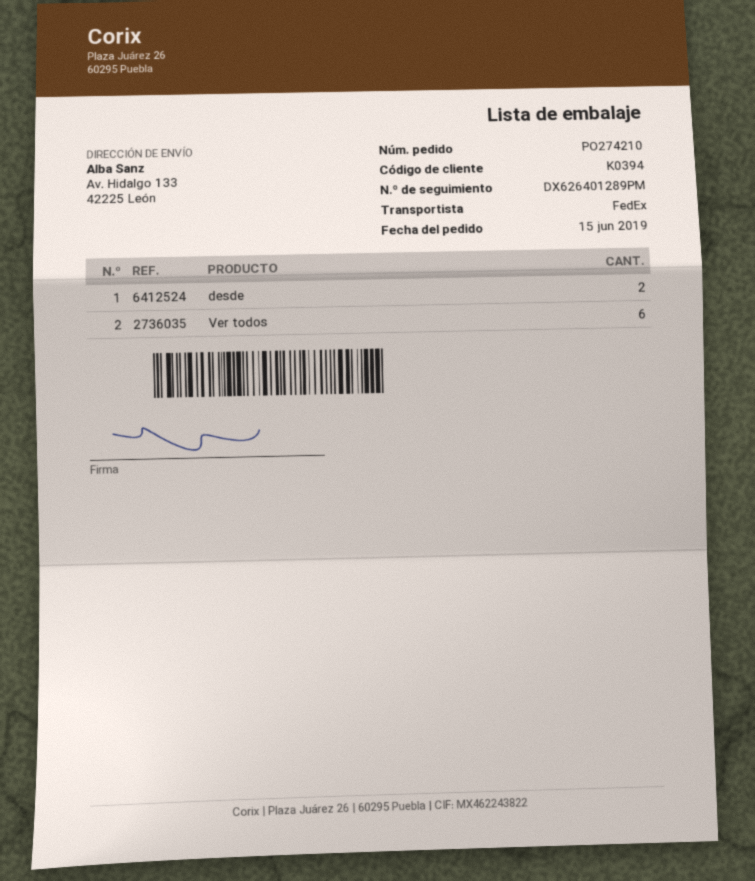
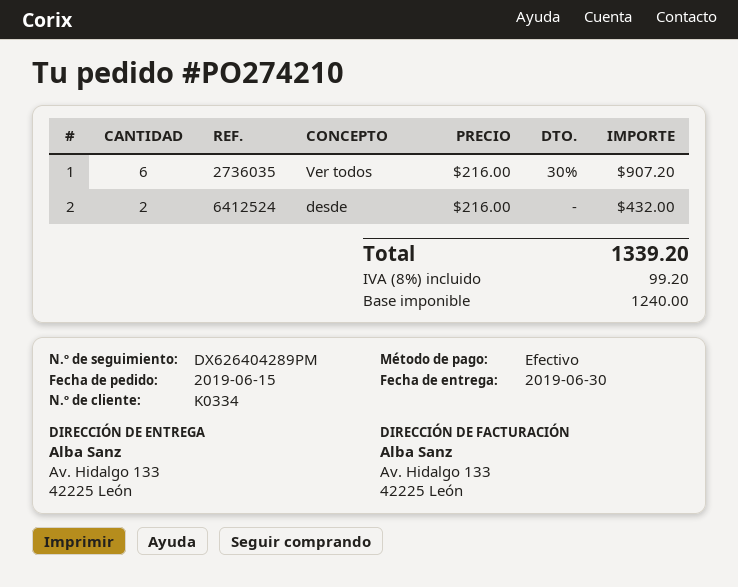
customer number: K0394 -> K0334
tracking number: DX626401289PM -> DX626404289PM

